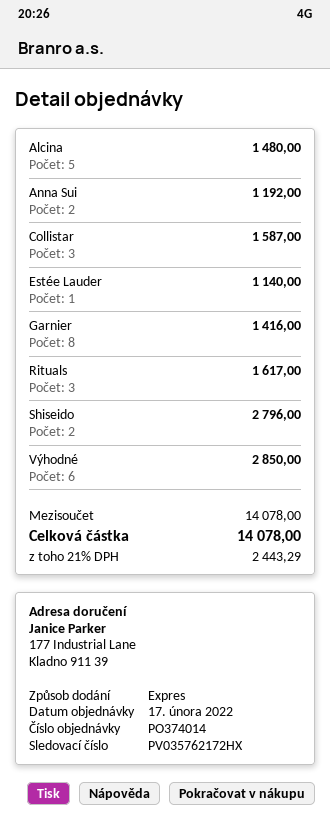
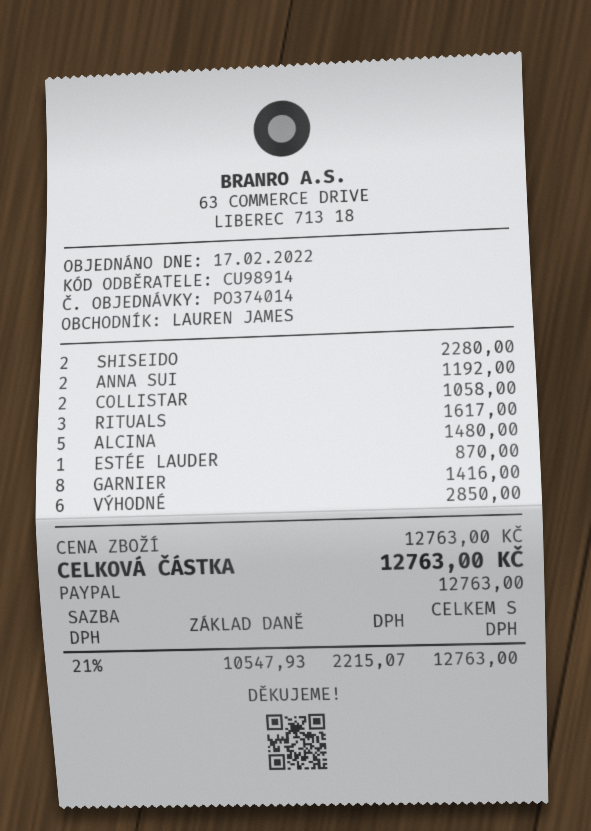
Collistar: 3 for 1587.00 -> 2 for 1058.00
Estée Lauder: 1 for 1140.00 -> 1 for 870.00
Shiseido: 2 for 2796.00 -> 2 for 2280.00
subtotal: 14078.00 -> 12763.00
tax: 21% = 2443.29 -> 21% = 2215.07
total: 14078.00 -> 12763.00

